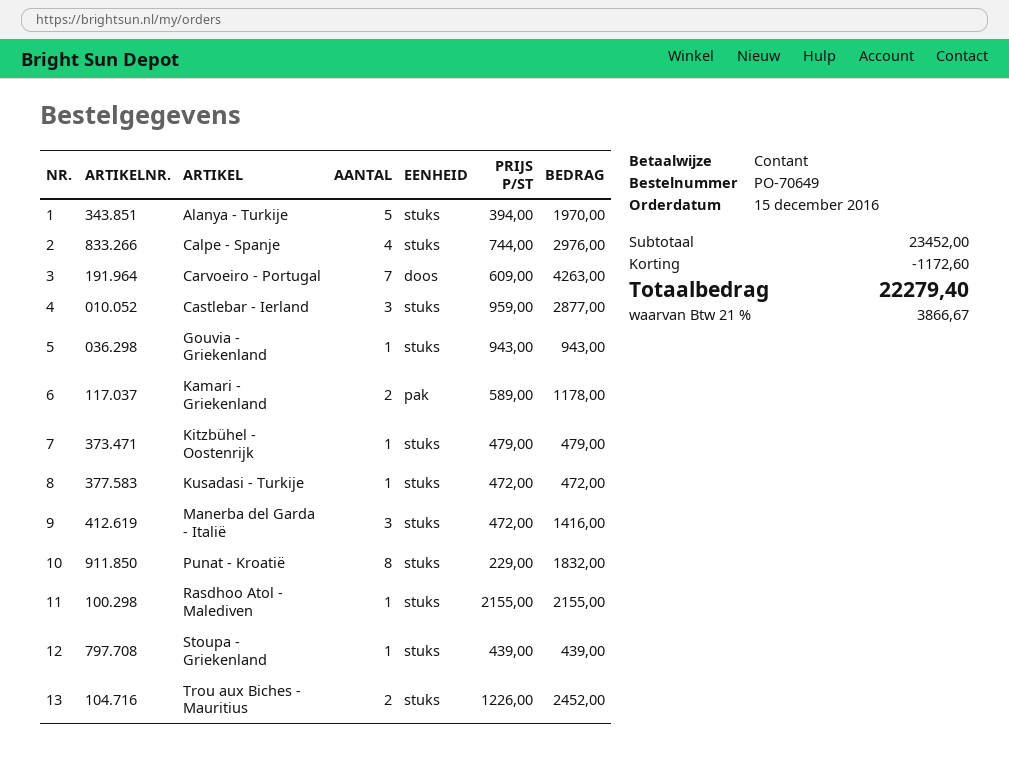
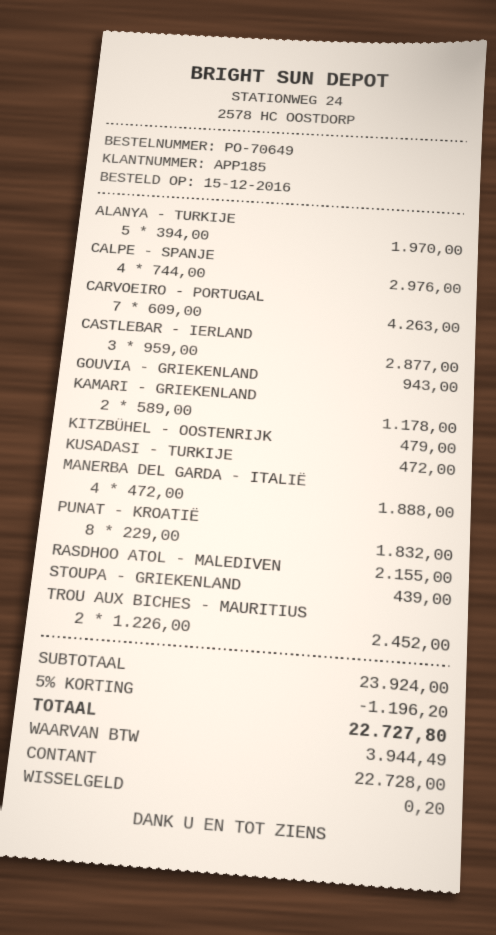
Manerba del Garda - Italië: 3 x 472.00 = 1416.00 -> 4 x 472.00 = 1888.00
subtotal: 23452.00 -> 23924.00
discount: 1172.60 -> 1196.20
tax: 3866.67 -> 3944.49
total: 22279.40 -> 22727.80

